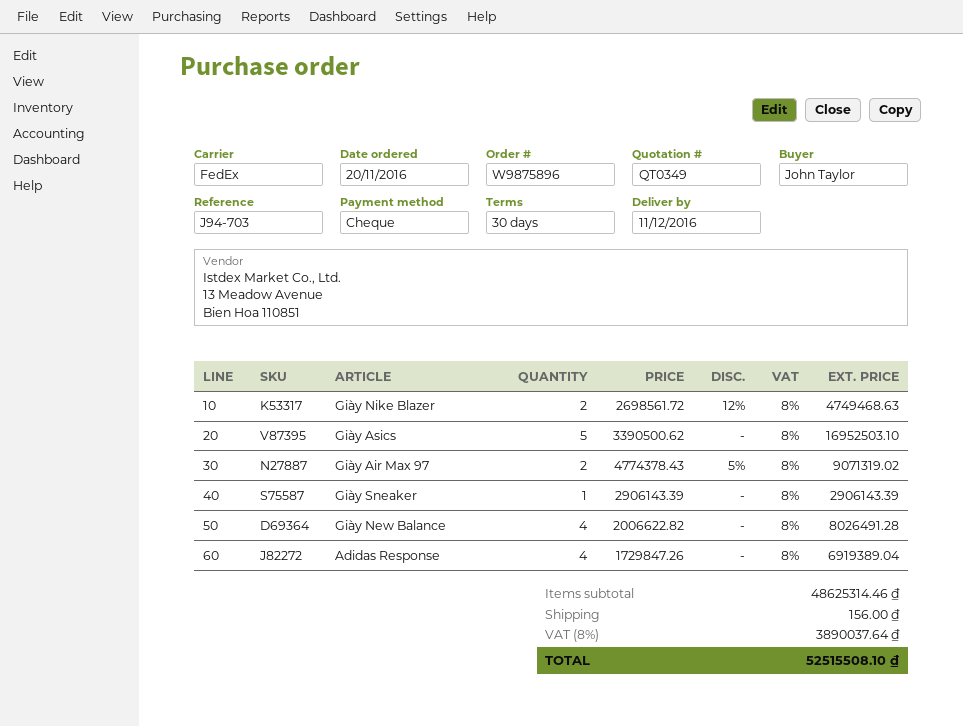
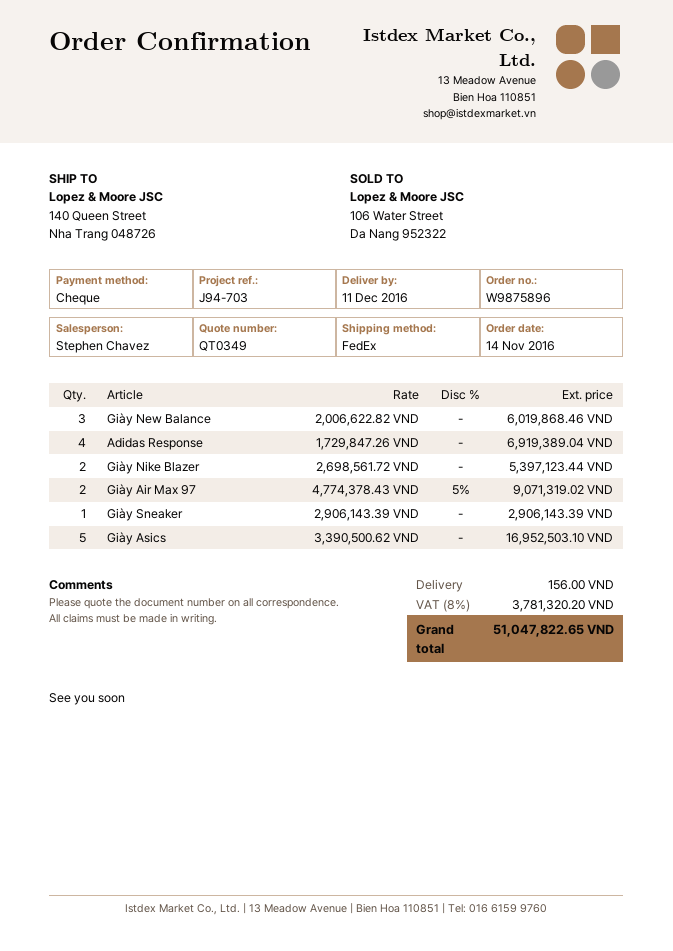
order date: 2016-11-20 -> 2016-11-14
Giày Nike Blazer: 2 x 2698561.72 - 12% = 4749468.63 -> 2 x 2698561.72 = 5397123.44
Giày New Balance: 4 x 2006622.82 = 8026491.28 -> 3 x 2006622.82 = 6019868.46
tax: 8% = 3890037.64 -> 8% = 3781320.20
total: 52515508.10 -> 51047822.65

